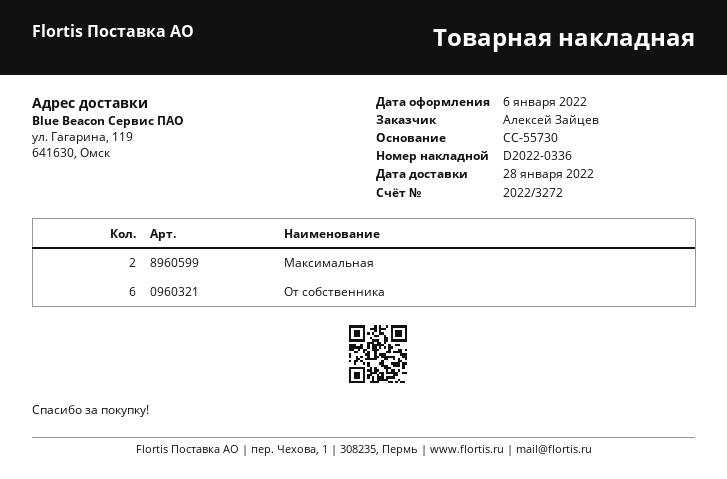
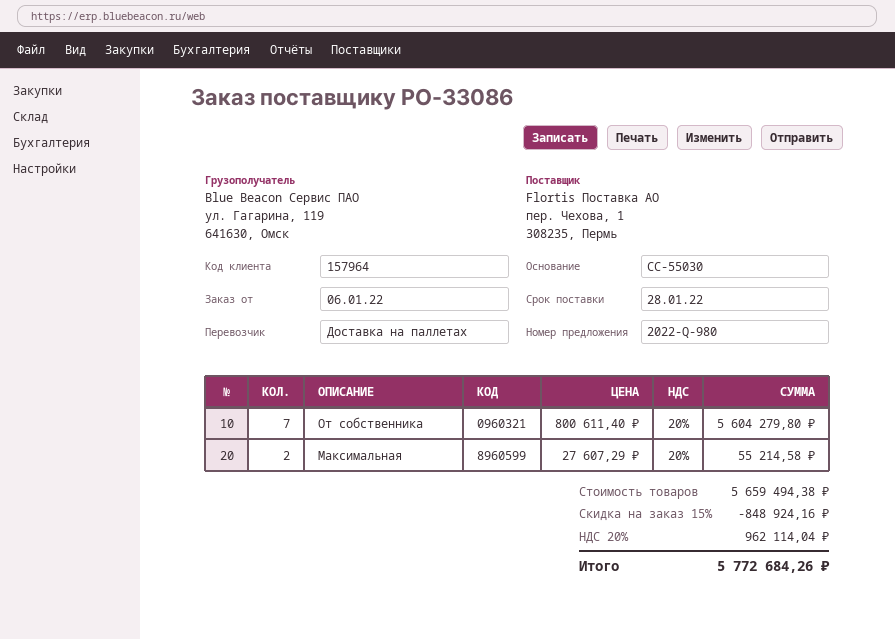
reference: CC-55730 -> CC-55030
От собственника: 6 -> 7

